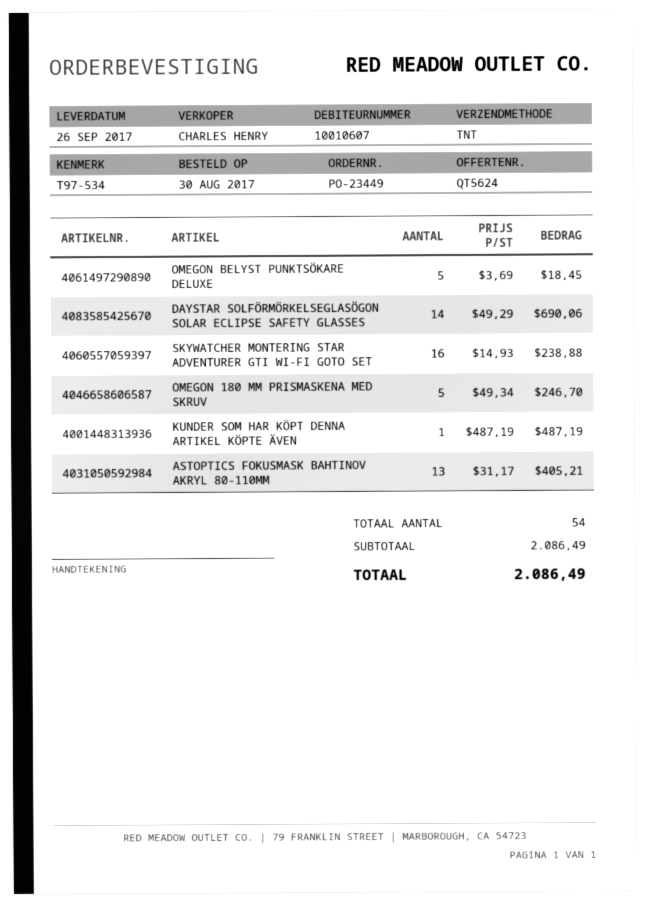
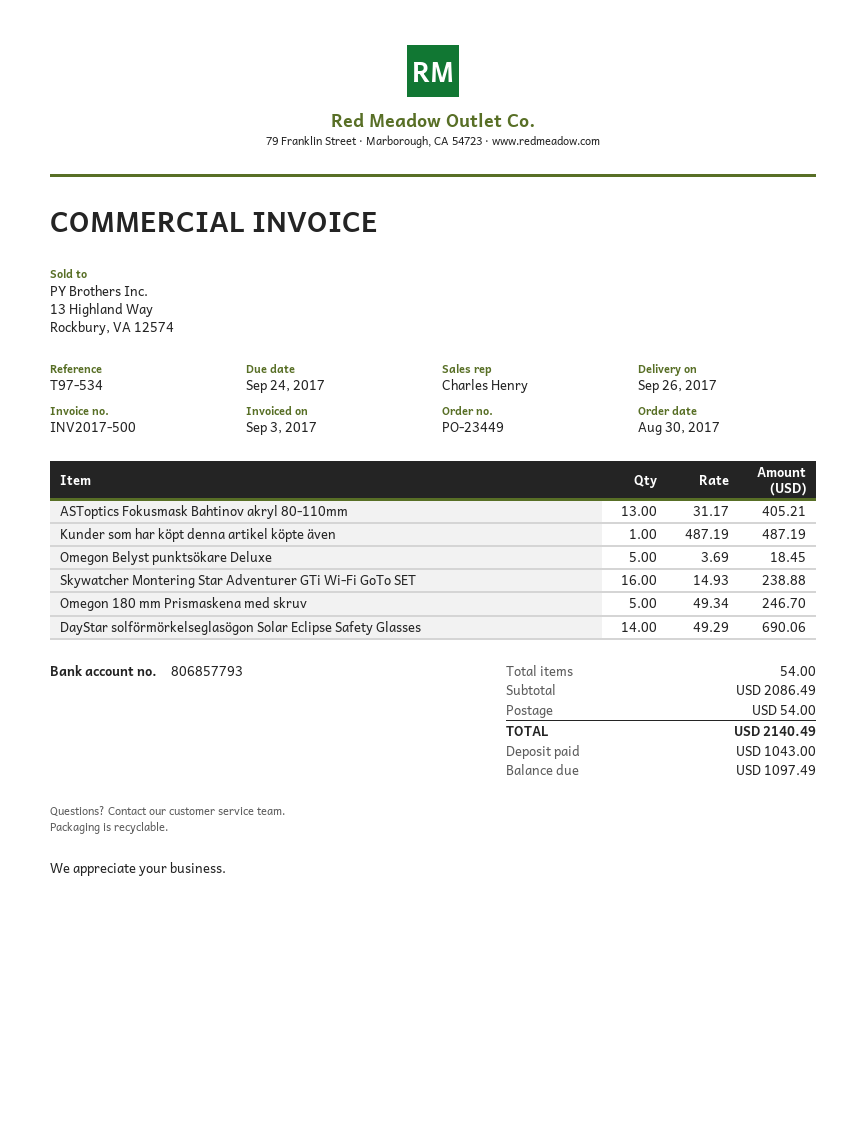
shipping: none -> 54.00
total: 2086.49 -> 2140.49

